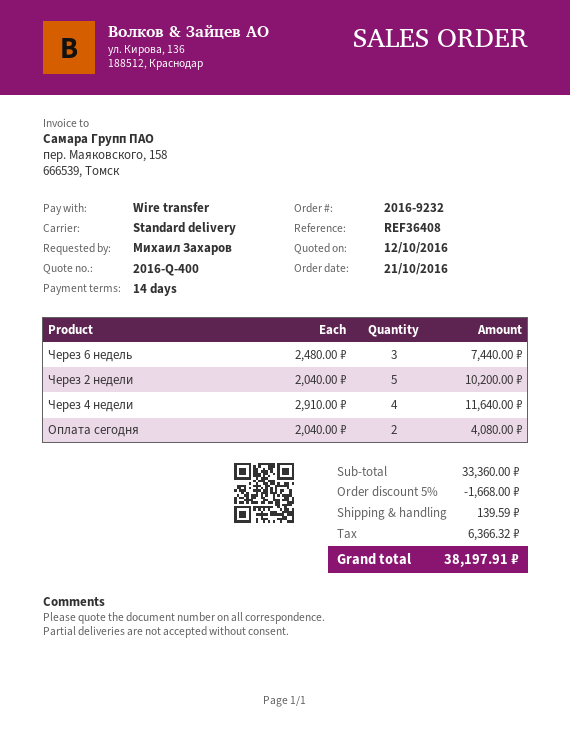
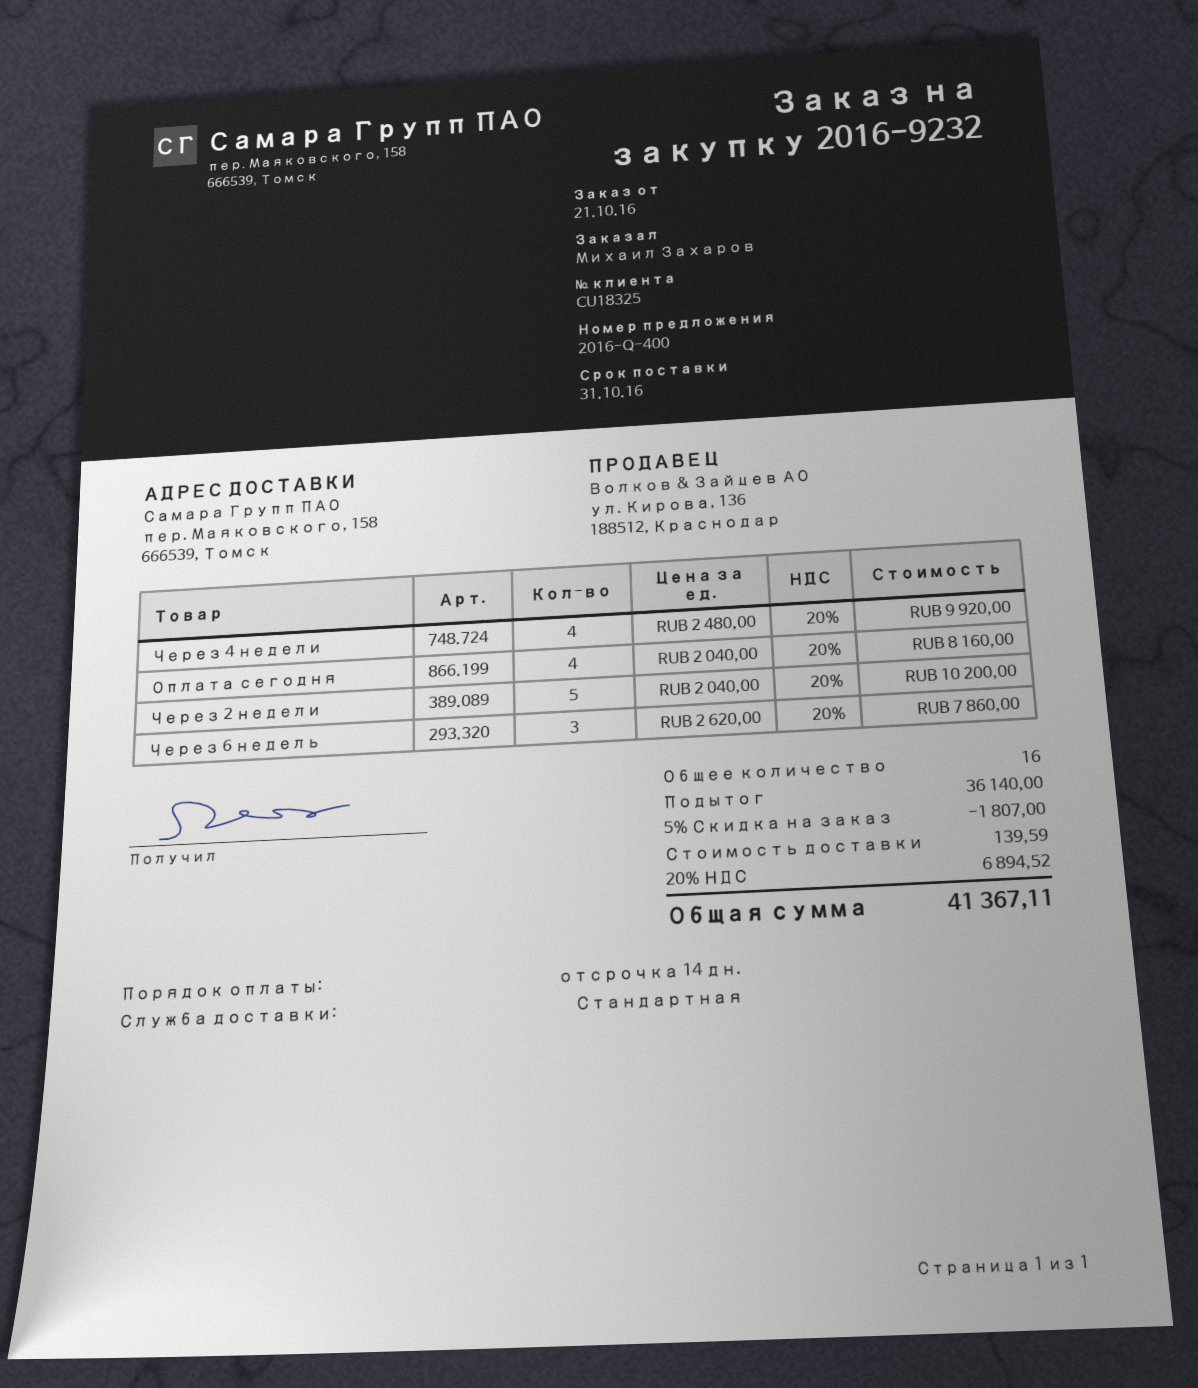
Через 6 недель: 3 x 2480.00 = 7440.00 -> 3 x 2620.00 = 7860.00
Через 4 недели: 4 x 2910.00 = 11640.00 -> 4 x 2480.00 = 9920.00
Оплата сегодня: 2 x 2040.00 = 4080.00 -> 4 x 2040.00 = 8160.00
subtotal: 33360.00 -> 36140.00
discount: 5% = 1668.00 -> 5% = 1807.00
tax: 6366.32 -> 6894.52
total: 38197.91 -> 41367.11

